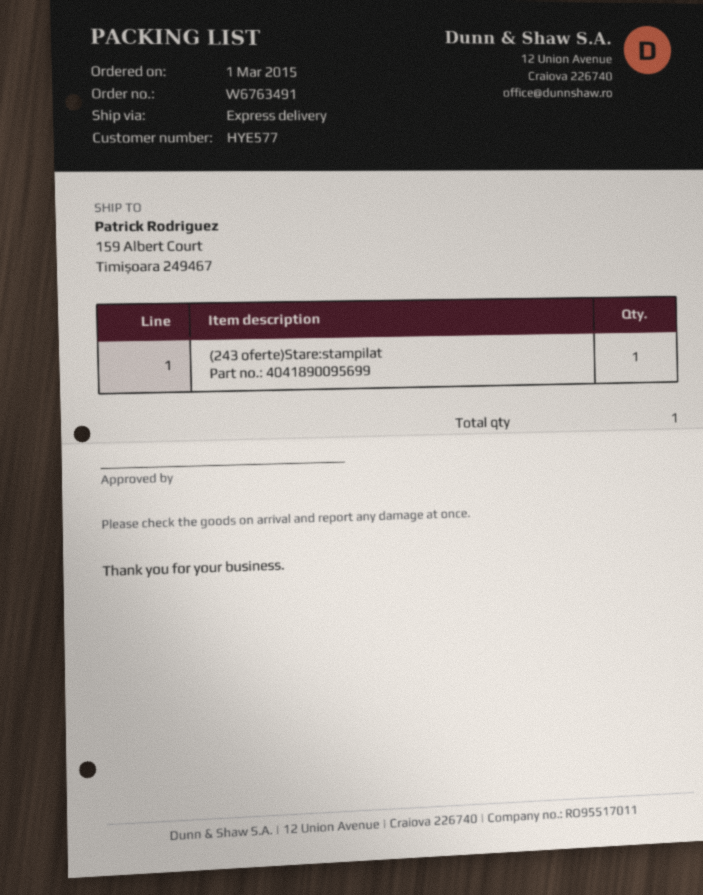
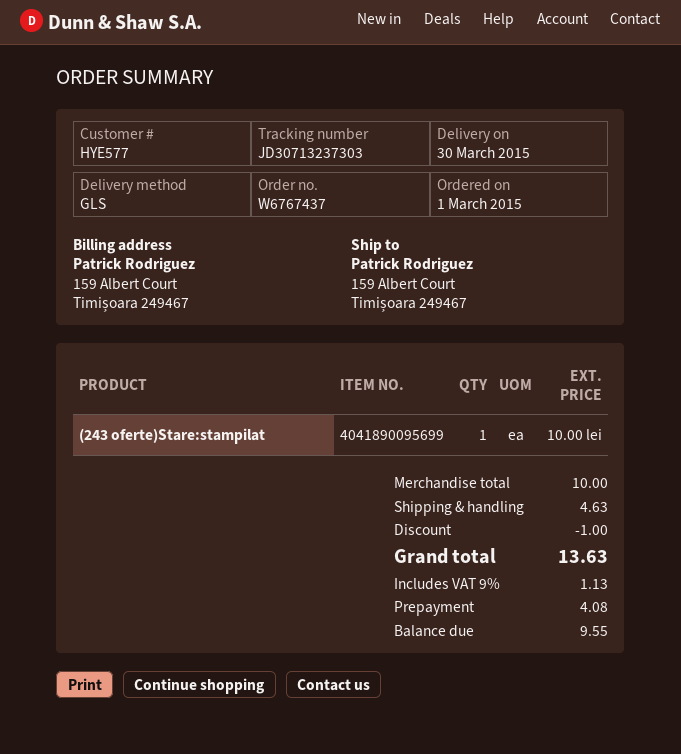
order number: W6763491 -> W6767437
shipping method: express -> GLS

